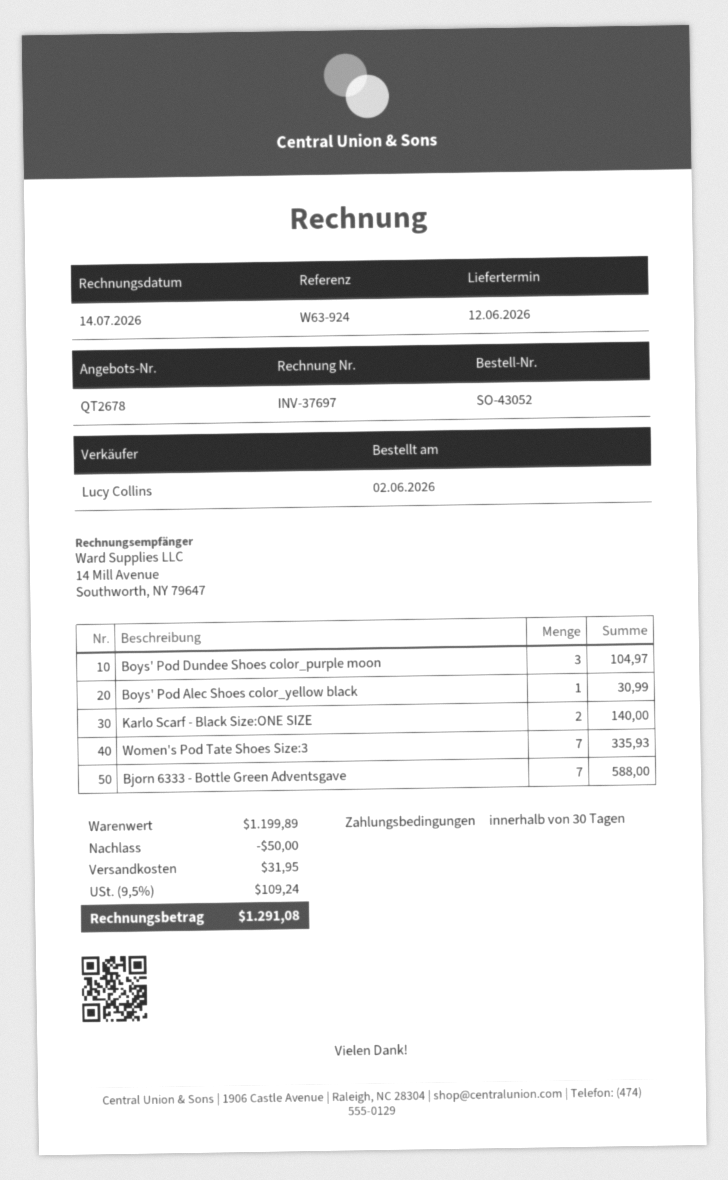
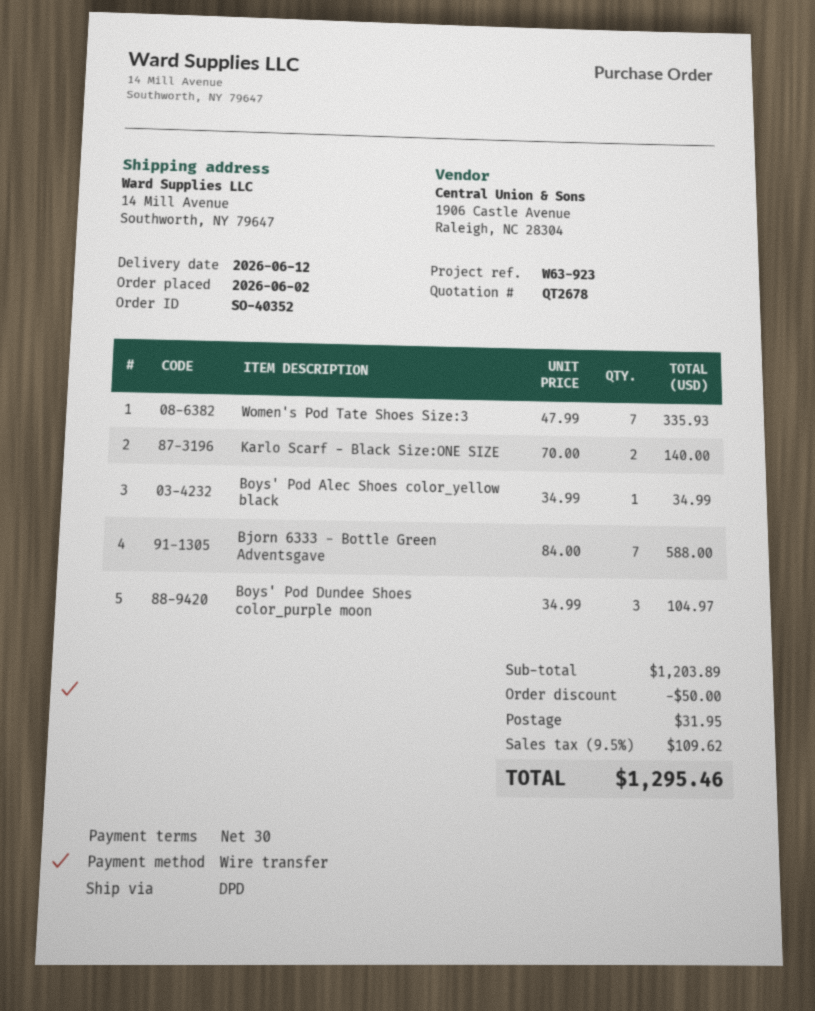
order number: SO-43052 -> SO-40352
reference: W63-924 -> W63-923
Boys' Pod Alec Shoes color_yellow black: 1 for 30.99 -> 1 for 34.99
subtotal: 1199.89 -> 1203.89
tax: 9.5% = 109.24 -> 9.5% = 109.62
total: 1291.08 -> 1295.46

